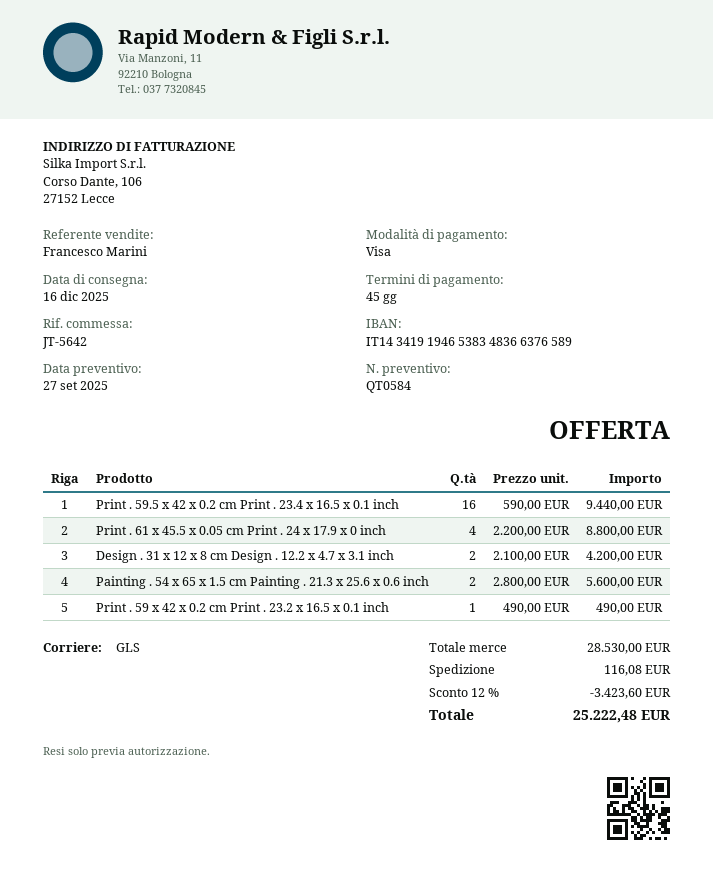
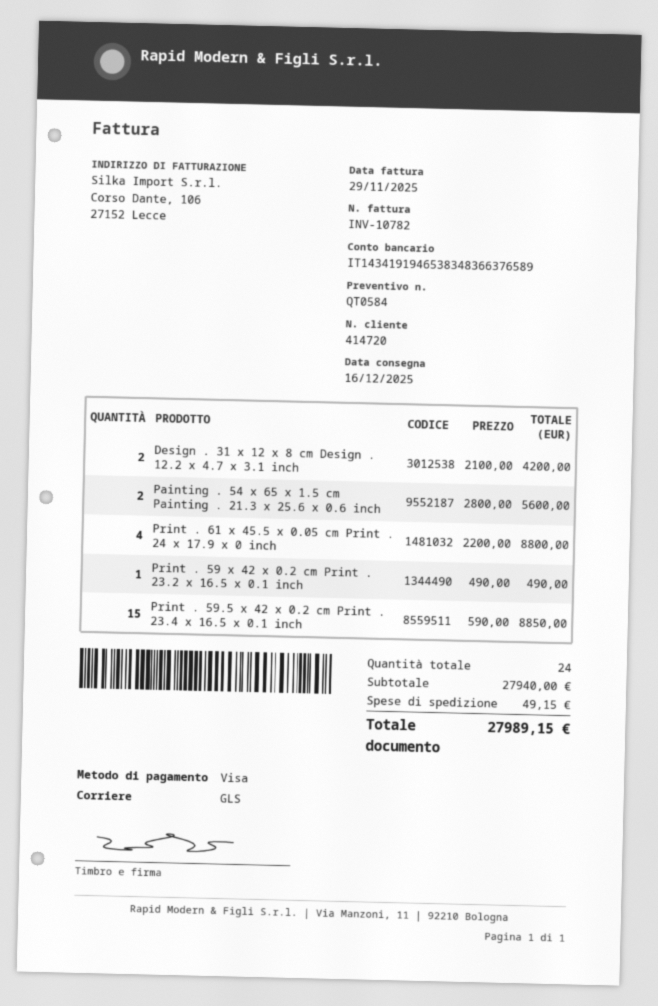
Print . 59.5 x 42 x 0.2 cm Print . 23.4 x 16.5 x 0.1 inch: 16 x 590.00 = 9440.00 -> 15 x 590.00 = 8850.00
subtotal: 28530.00 -> 27940.00
discount: 12% = 3423.60 -> none
shipping: 116.08 -> 49.15
total: 25222.48 -> 27989.15

